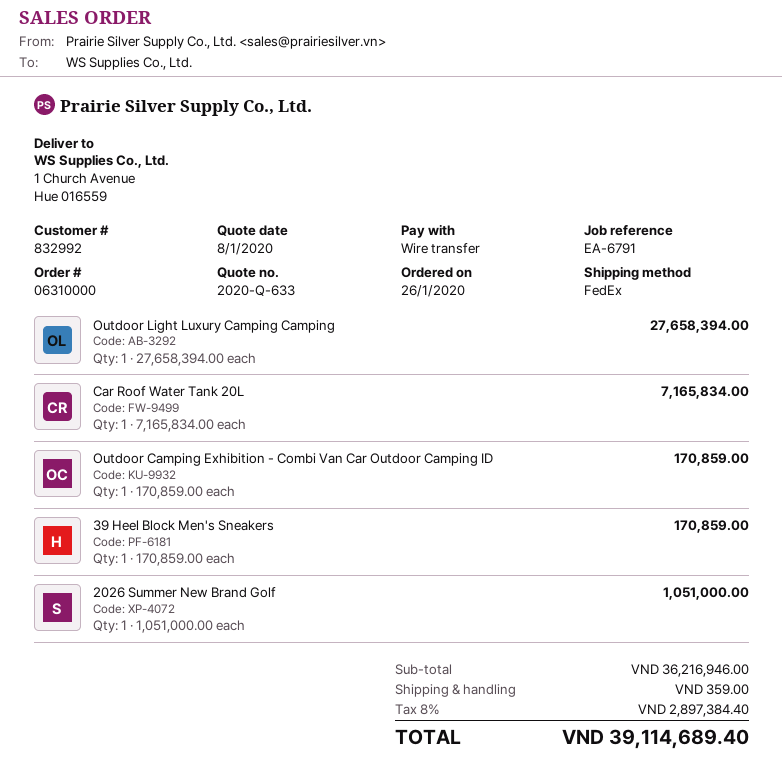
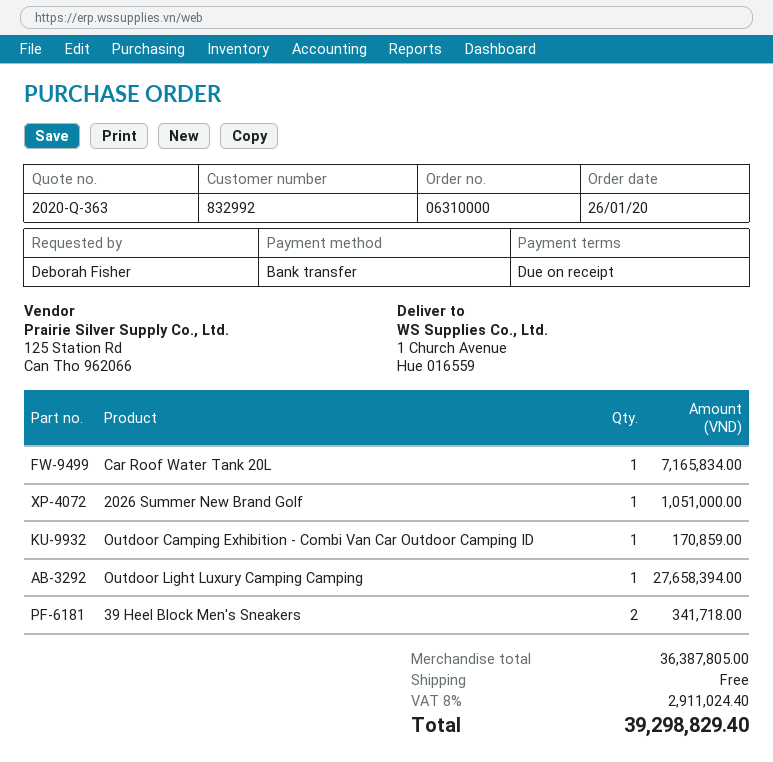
quote number: 2020-Q-633 -> 2020-Q-363
39 Heel Block Men's Sneakers: 1 for 170859.00 -> 2 for 341718.00
subtotal: 36216946.00 -> 36387805.00
shipping: 359.00 -> 0.00
tax: 8% = 2897384.40 -> 8% = 2911024.40
total: 39114689.40 -> 39298829.40

